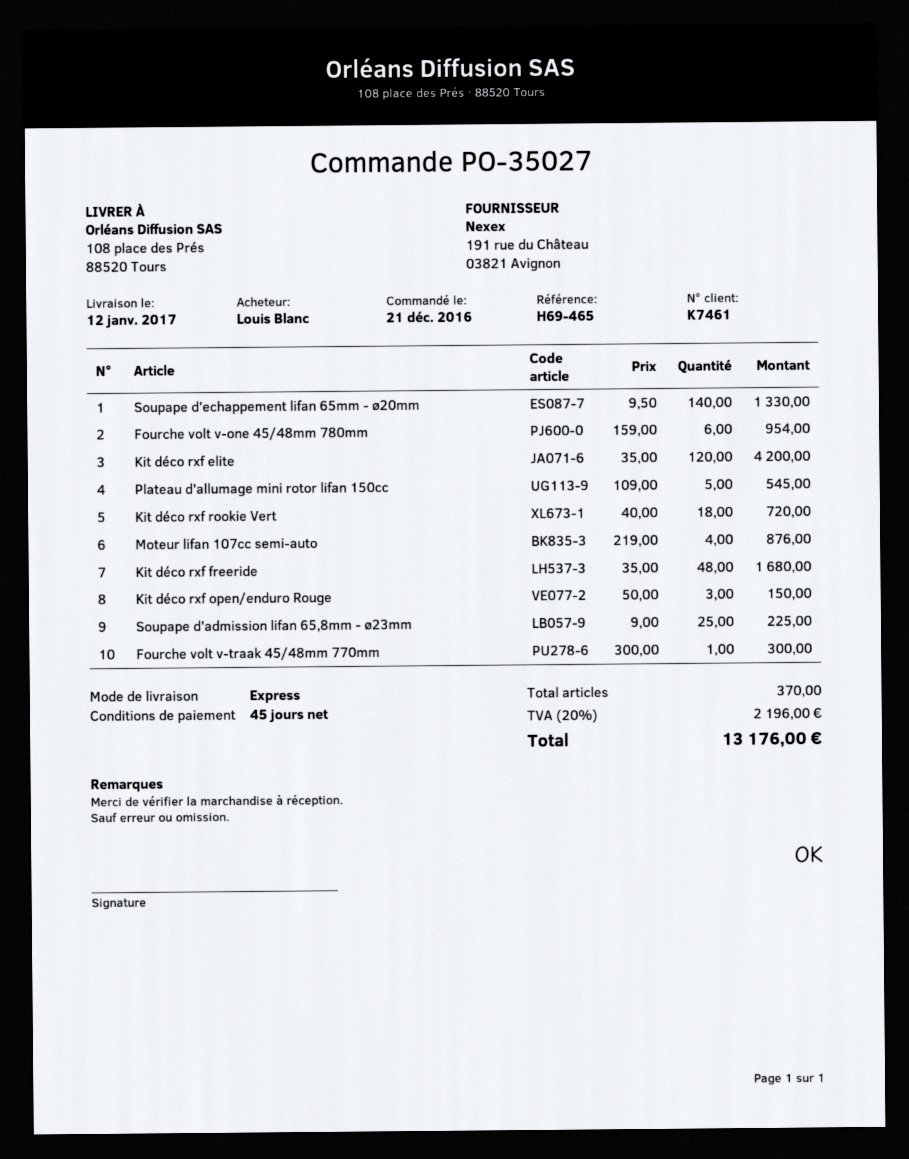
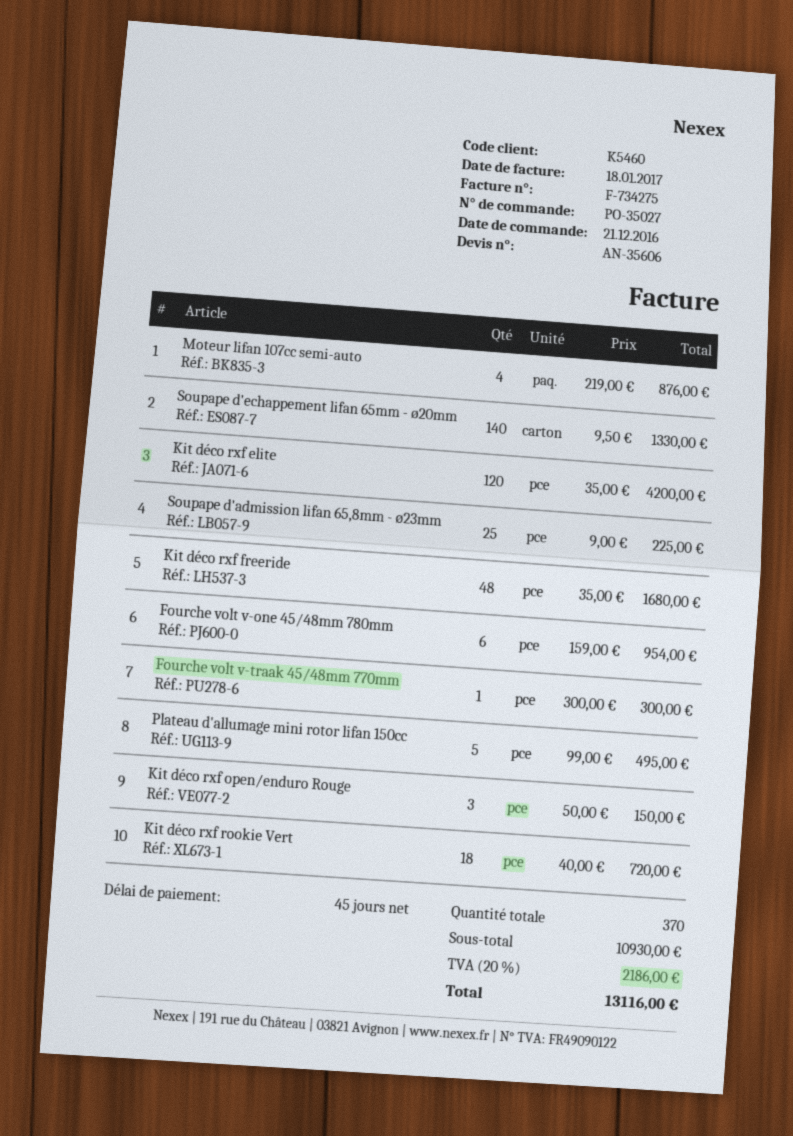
customer number: K7461 -> K5460
Plateau d'allumage mini rotor lifan 150cc: 5 x 109.00 = 545.00 -> 5 x 99.00 = 495.00
tax: 20% = 2196.00 -> 20% = 2186.00
total: 13176.00 -> 13116.00

